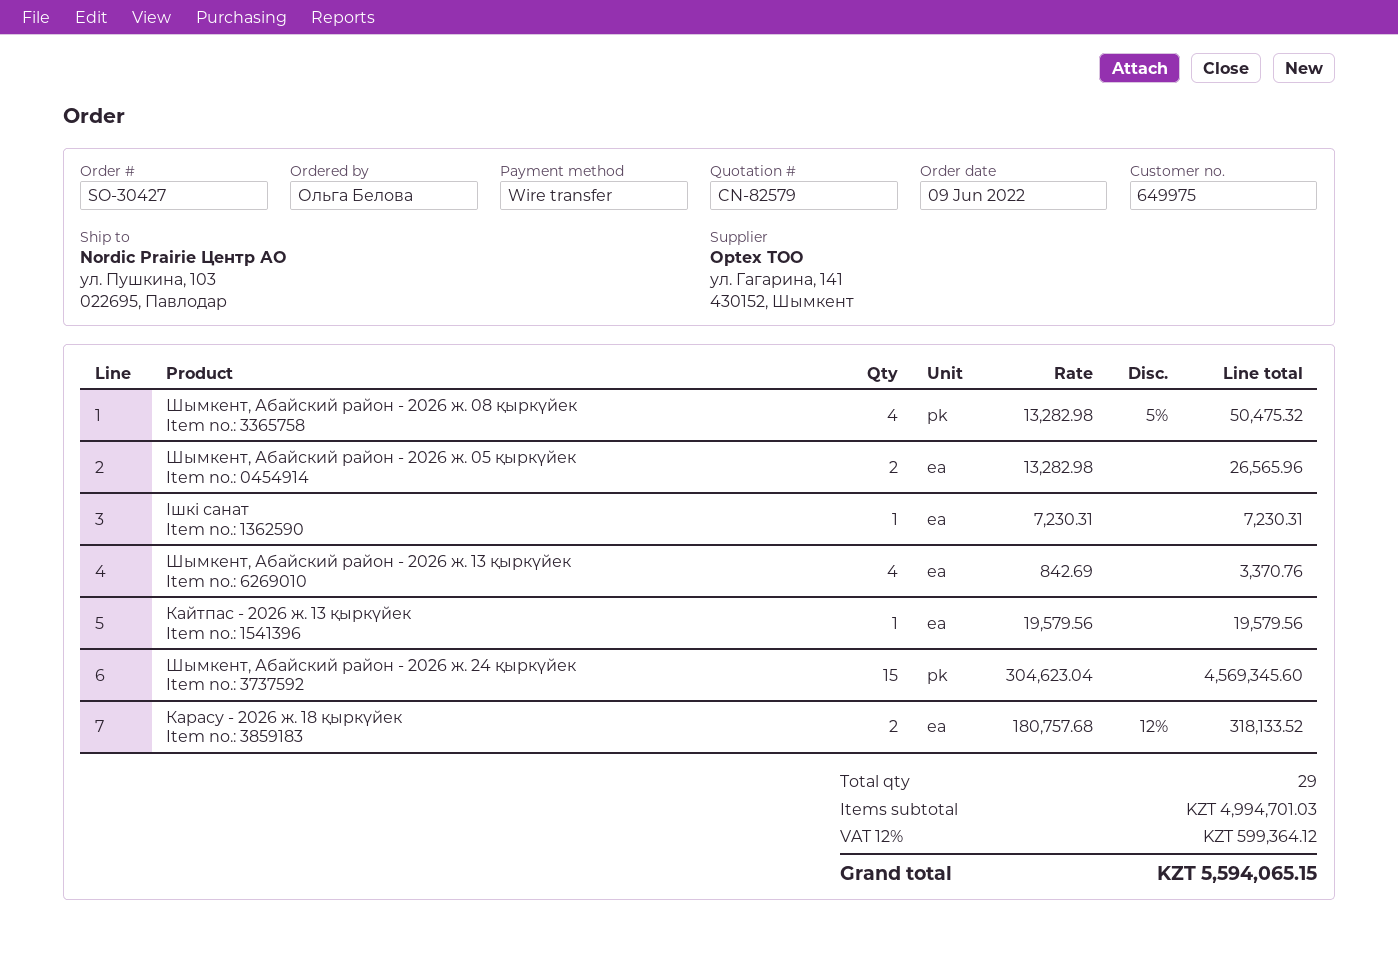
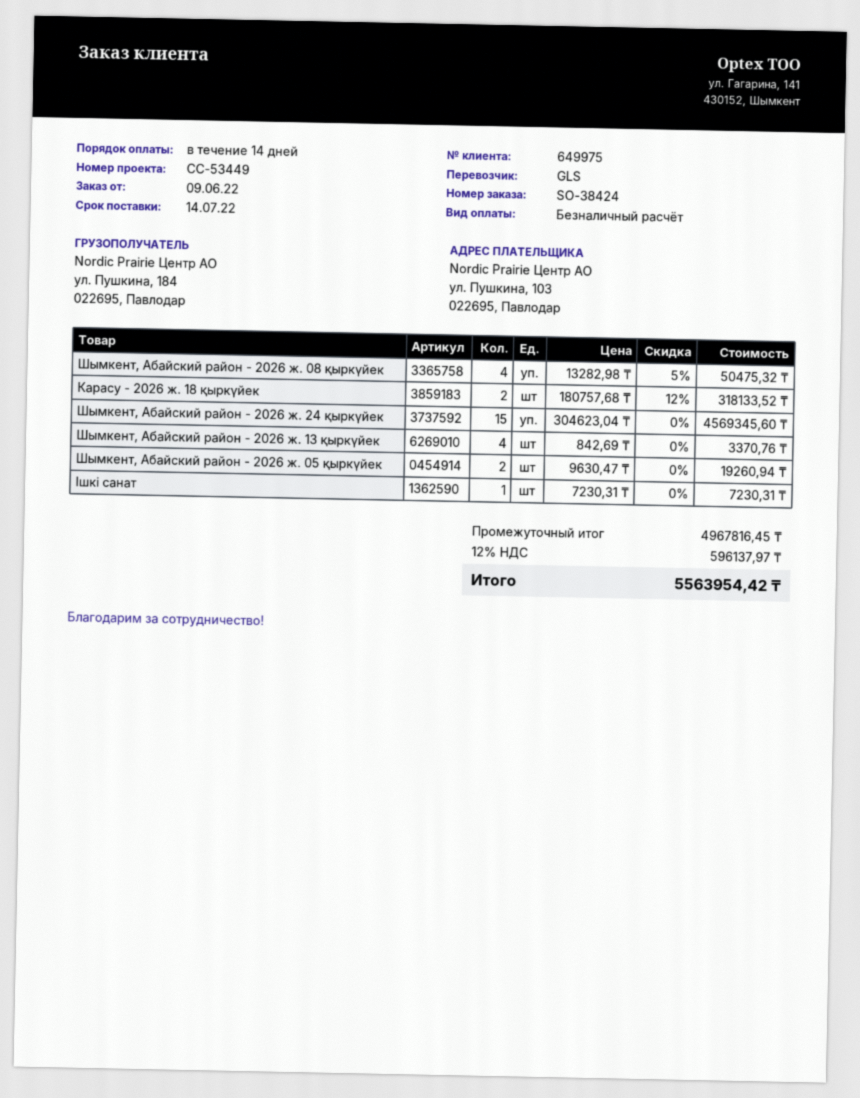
order number: SO-30427 -> SO-38424
ship to: ул. Пушкина, 103, 022695, Павлодар -> ул. Пушкина, 184, 022695, Павлодар
Шымкент, Абайский район - 2026 ж. 05 қыркүйек: 2 x 13282.98 = 26565.96 -> 2 x 9630.47 = 19260.94
Кайтпас - 2026 ж. 13 қыркүйек: 1 x 19579.56 = 19579.56 -> none
subtotal: 4994701.03 -> 4967816.45
tax: 12% = 599364.12 -> 12% = 596137.97
total: 5594065.15 -> 5563954.42

